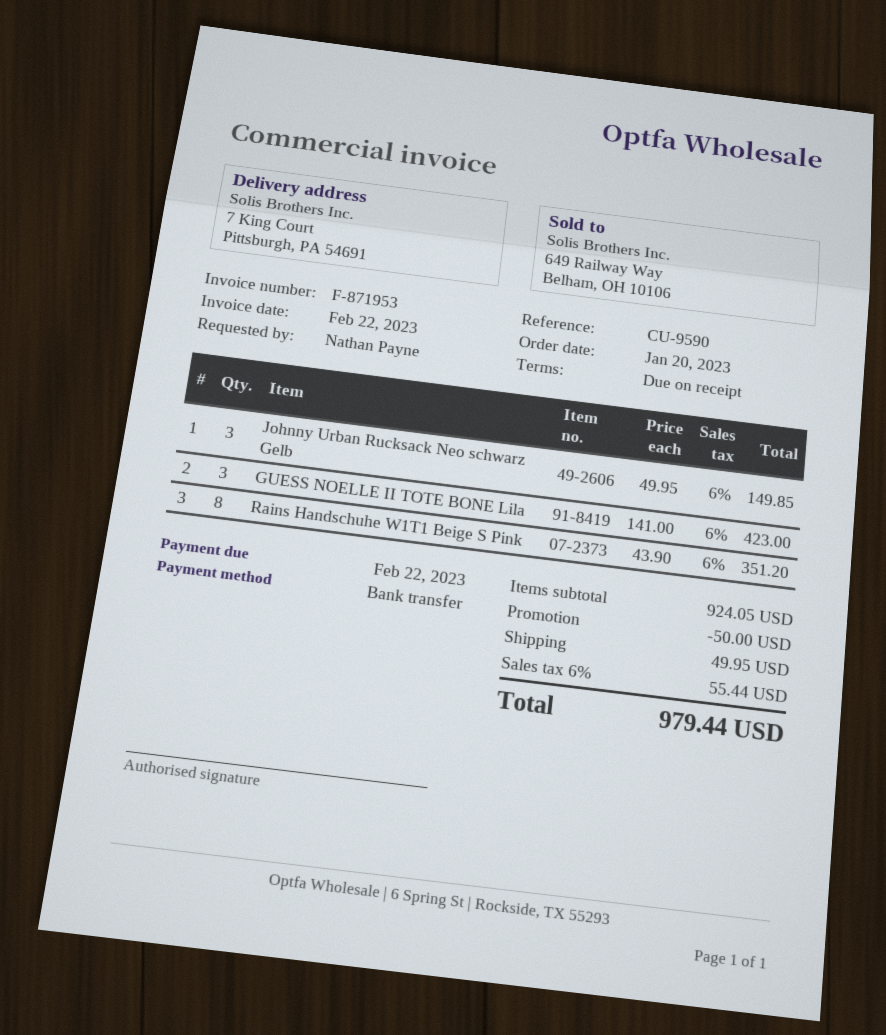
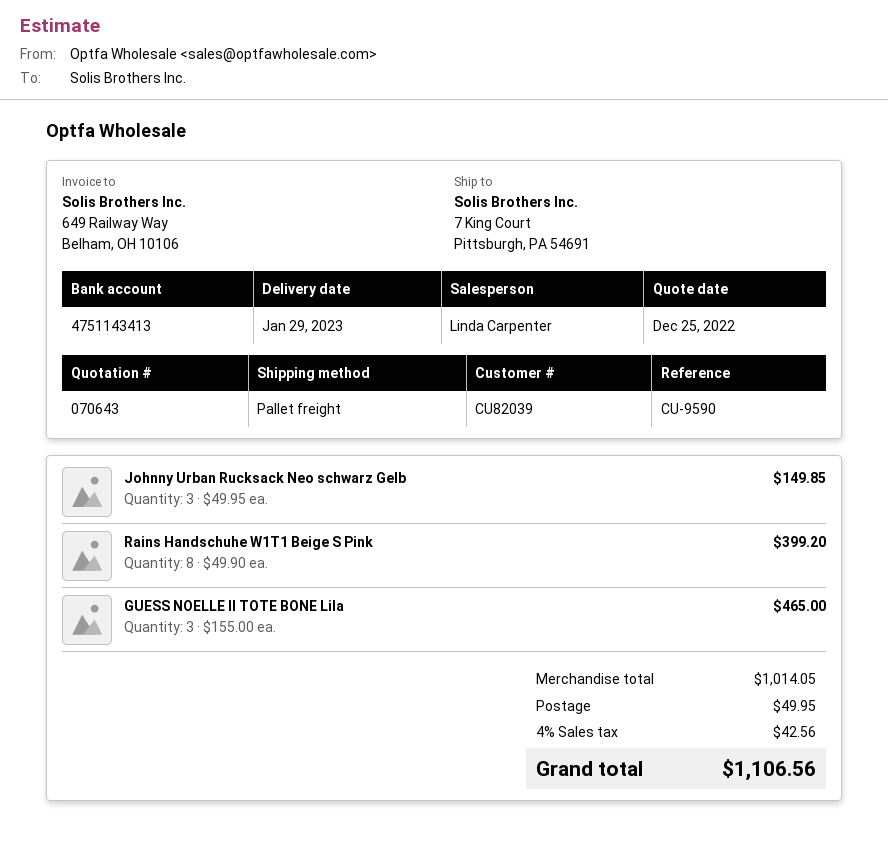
GUESS NOELLE II TOTE BONE Lila: 3 x 141.00 = 423.00 -> 3 x 155.00 = 465.00
Rains Handschuhe W1T1 Beige S Pink: 8 x 43.90 = 351.20 -> 8 x 49.90 = 399.20
subtotal: 924.05 -> 1014.05
discount: 50.00 -> none
tax: 6% = 55.44 -> 4% = 42.56
total: 979.44 -> 1106.56

